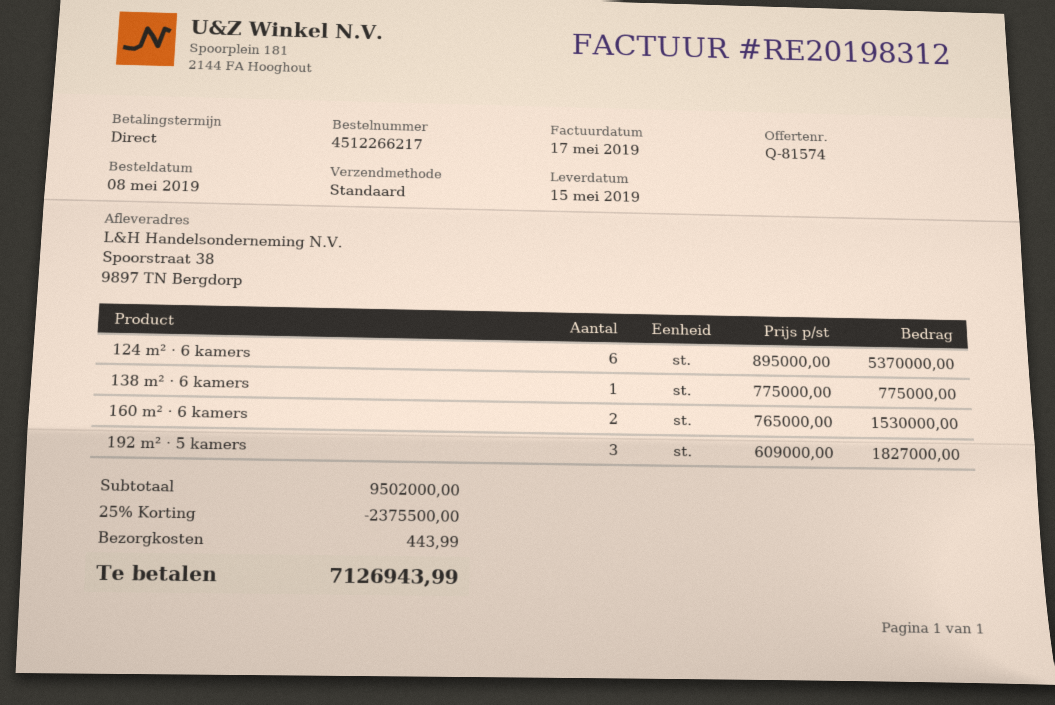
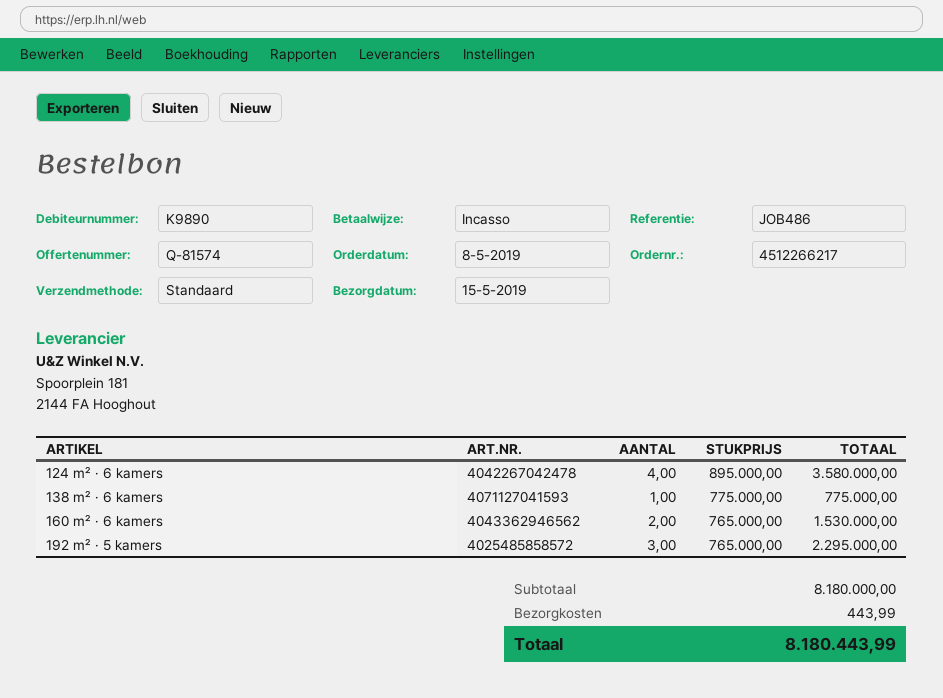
124 m² · 6 kamers: 6 x 895000.00 = 5370000.00 -> 4 x 895000.00 = 3580000.00
192 m² · 5 kamers: 3 x 609000.00 = 1827000.00 -> 3 x 765000.00 = 2295000.00
subtotal: 9502000.00 -> 8180000.00
discount: 25% = 2375500.00 -> none
total: 7126943.99 -> 8180443.99

